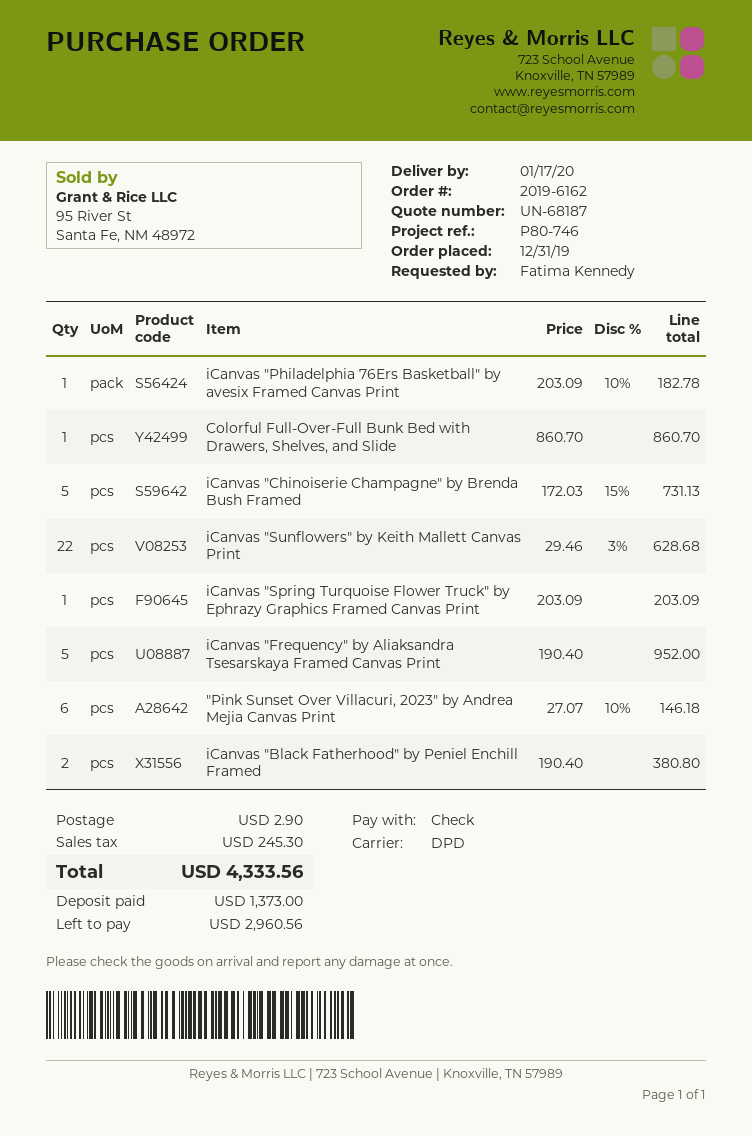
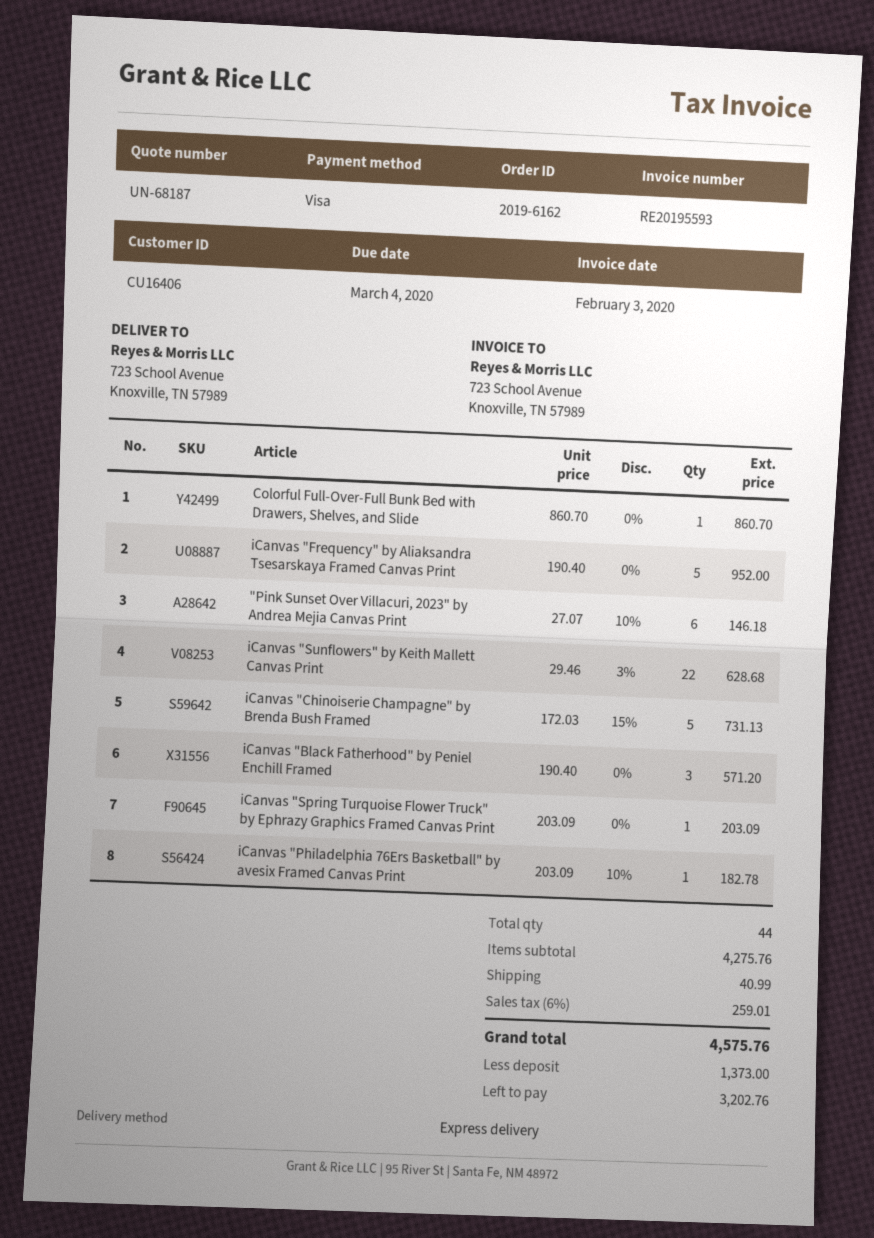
payment method: cheque -> Visa
shipping method: DPD -> express
iCanvas "Black Fatherhood" by Peniel Enchill Framed: 2 x 190.40 = 380.80 -> 3 x 190.40 = 571.20
shipping: 2.90 -> 40.99
tax: 245.30 -> 259.01
total: 4333.56 -> 4575.76
balance: 2960.56 -> 3202.76

